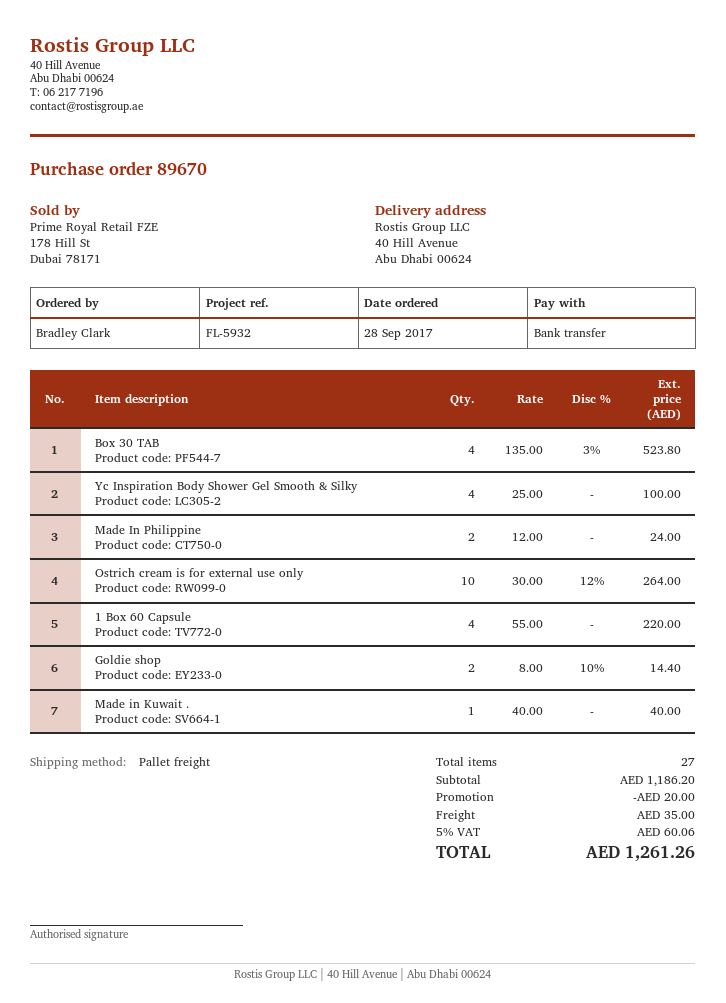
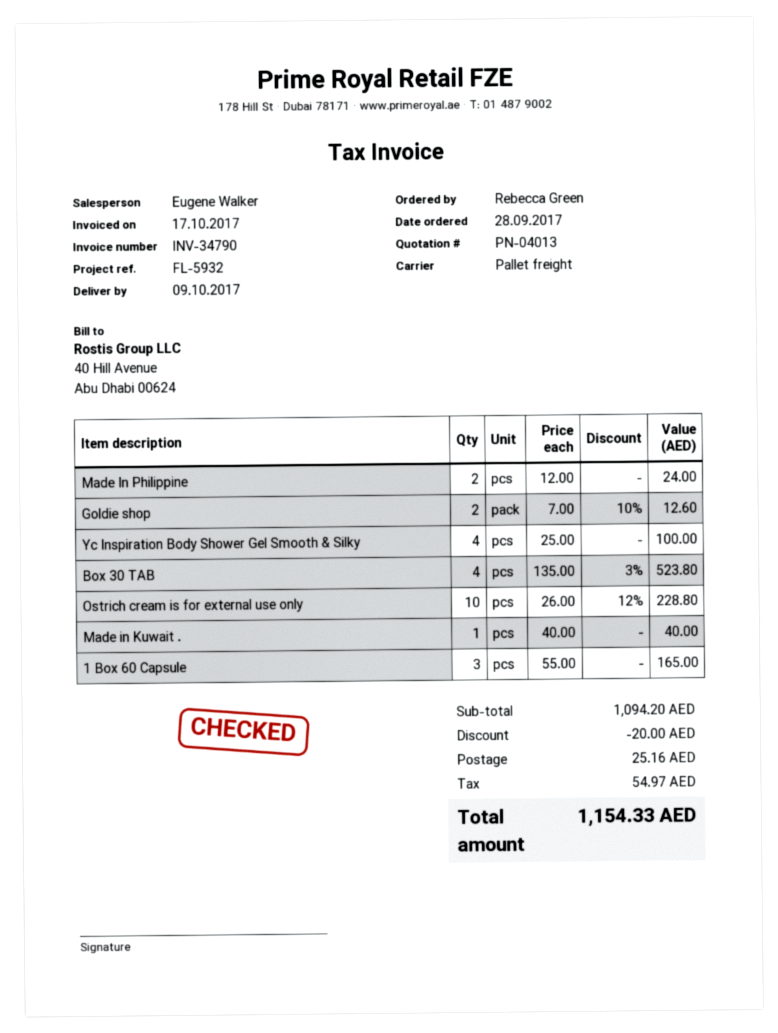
ordered by: Bradley Clark -> Rebecca Green
Ostrich cream is for external use only: 10 x 30.00 - 12% = 264.00 -> 10 x 26.00 - 12% = 228.80
1 Box 60 Capsule: 4 x 55.00 = 220.00 -> 3 x 55.00 = 165.00
Goldie shop: 2 x 8.00 - 10% = 14.40 -> 2 x 7.00 - 10% = 12.60
subtotal: 1186.20 -> 1094.20
shipping: 35.00 -> 25.16
tax: 60.06 -> 54.97
total: 1261.26 -> 1154.33

